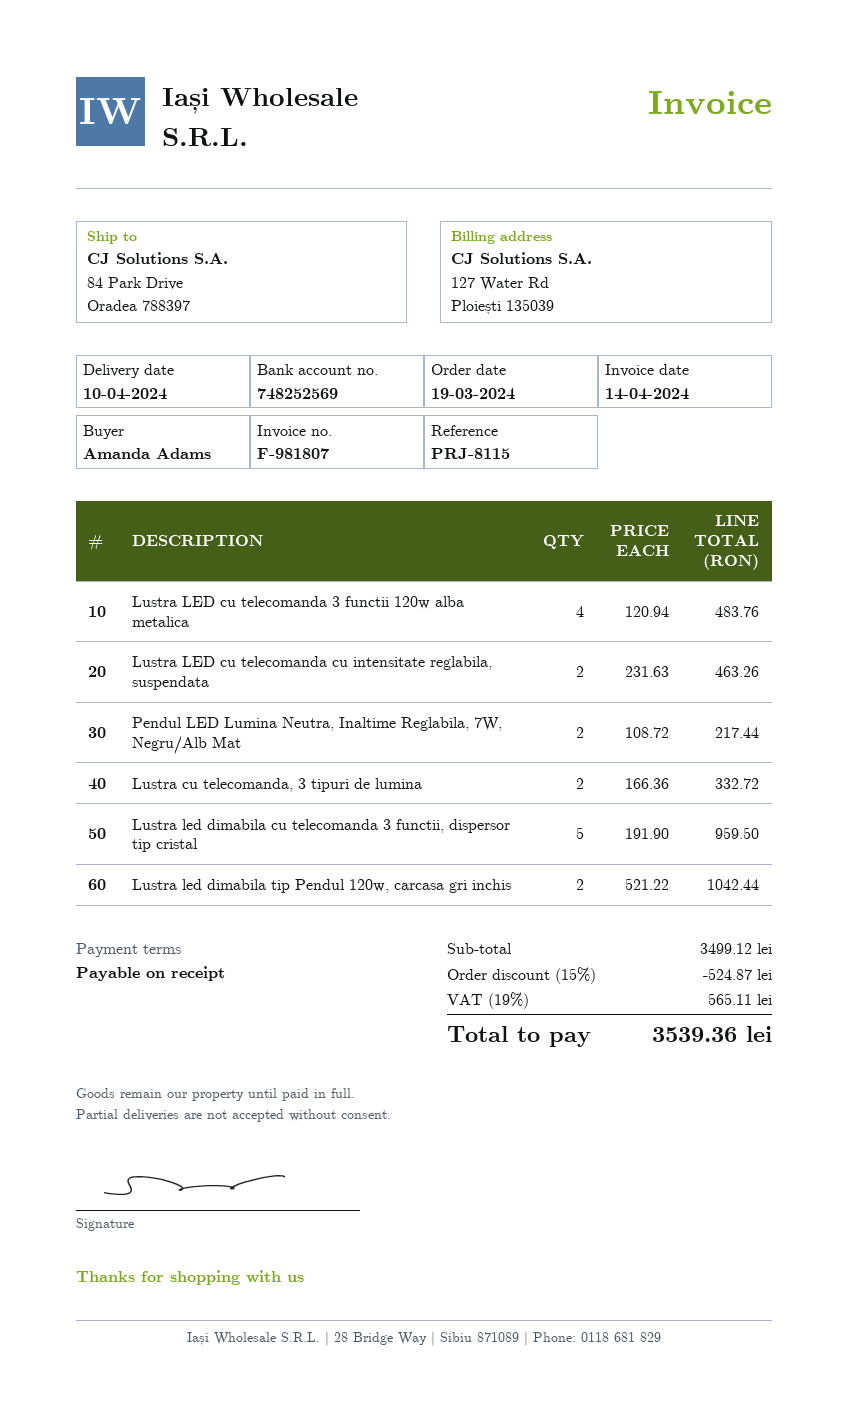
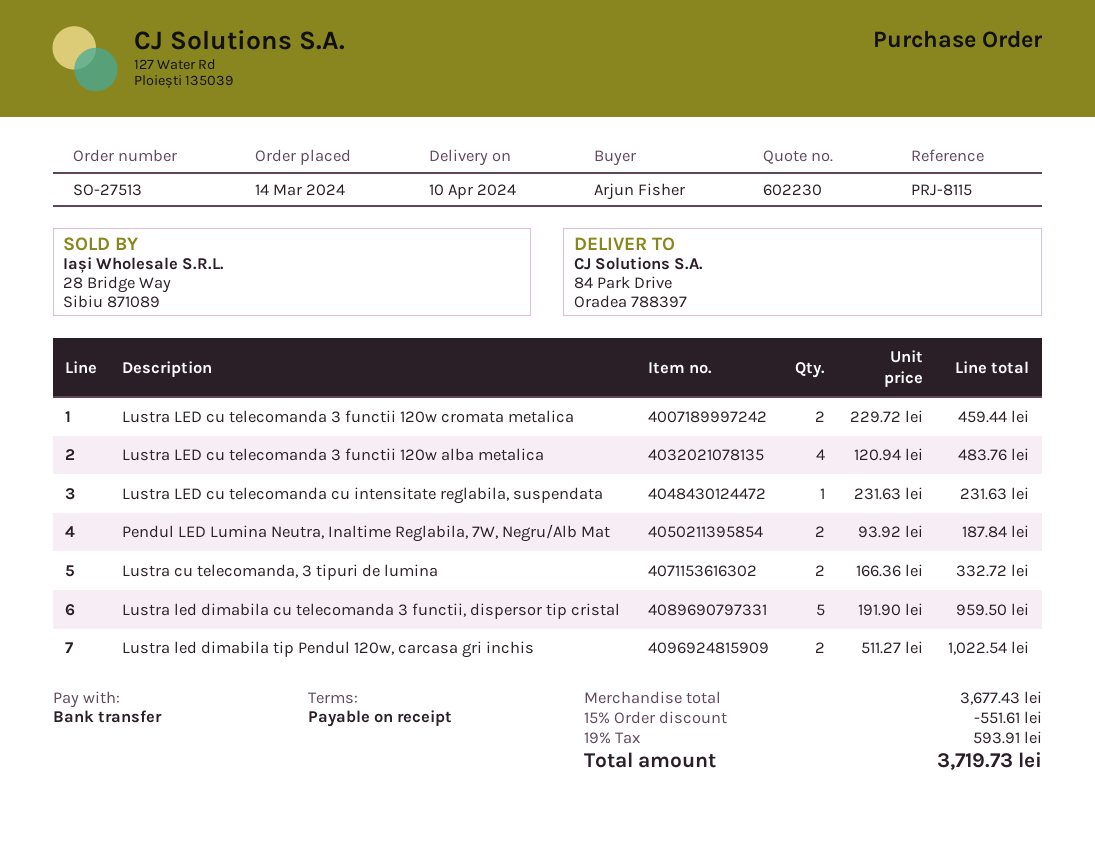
order date: 2024-03-19 -> 2024-03-14
ordered by: Amanda Adams -> Arjun Fisher
Lustra LED cu telecomanda cu intensitate reglabila, suspendata: 2 x 231.63 = 463.26 -> 1 x 231.63 = 231.63
Pendul LED Lumina Neutra, Inaltime Reglabila, 7W, Negru/Alb Mat: 2 x 108.72 = 217.44 -> 2 x 93.92 = 187.84
Lustra led dimabila tip Pendul 120w, carcasa gri inchis: 2 x 521.22 = 1042.44 -> 2 x 511.27 = 1022.54
Lustra LED cu telecomanda 3 functii 120w cromata metalica: none -> 2 x 229.72 = 459.44
subtotal: 3499.12 -> 3677.43
discount: 15% = 524.87 -> 15% = 551.61
tax: 19% = 565.11 -> 19% = 593.91
total: 3539.36 -> 3719.73

